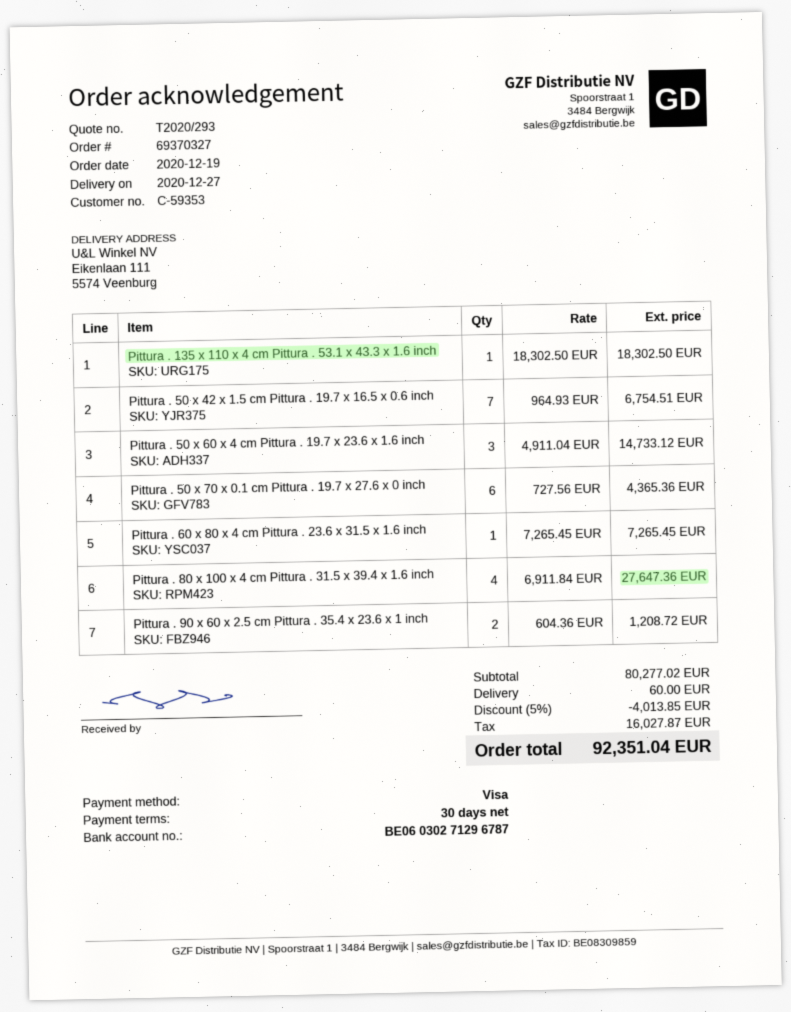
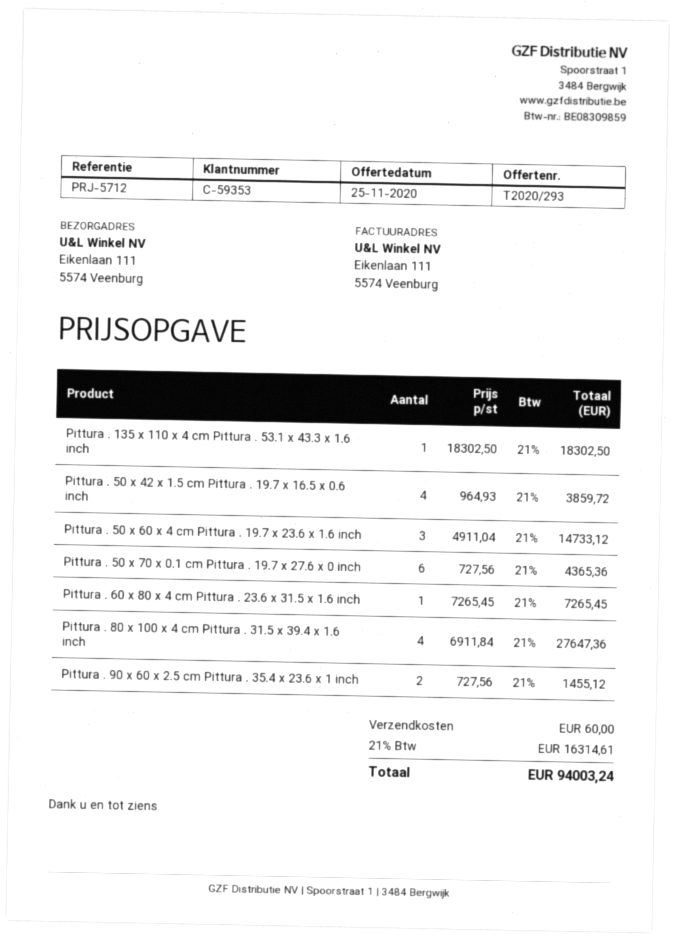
Pittura . 50 x 42 x 1.5 cm Pittura . 19.7 x 16.5 x 0.6 inch: 7 x 964.93 = 6754.51 -> 4 x 964.93 = 3859.72
Pittura . 90 x 60 x 2.5 cm Pittura . 35.4 x 23.6 x 1 inch: 2 x 604.36 = 1208.72 -> 2 x 727.56 = 1455.12
discount: 5% = 4013.85 -> none
tax: 16027.87 -> 16314.61
total: 92351.04 -> 94003.24

